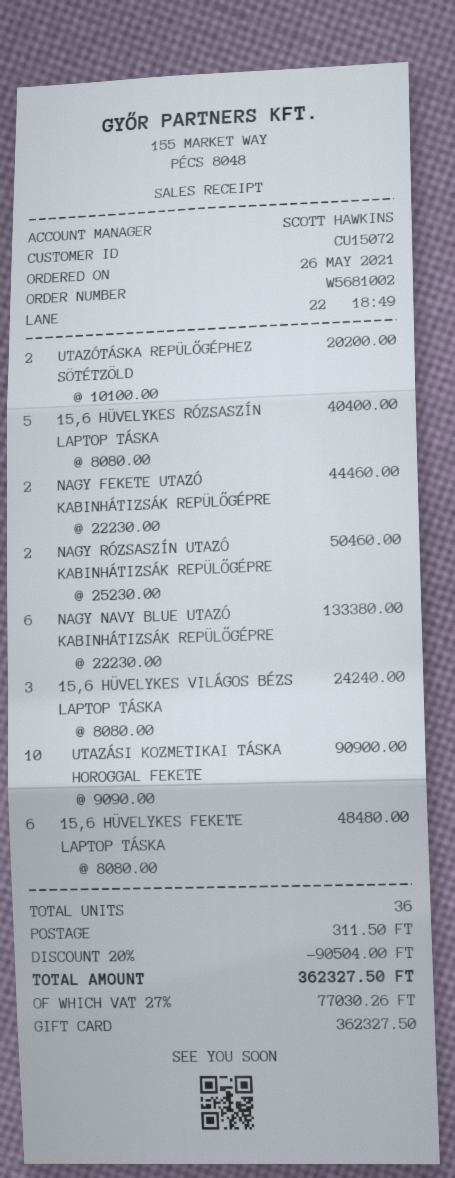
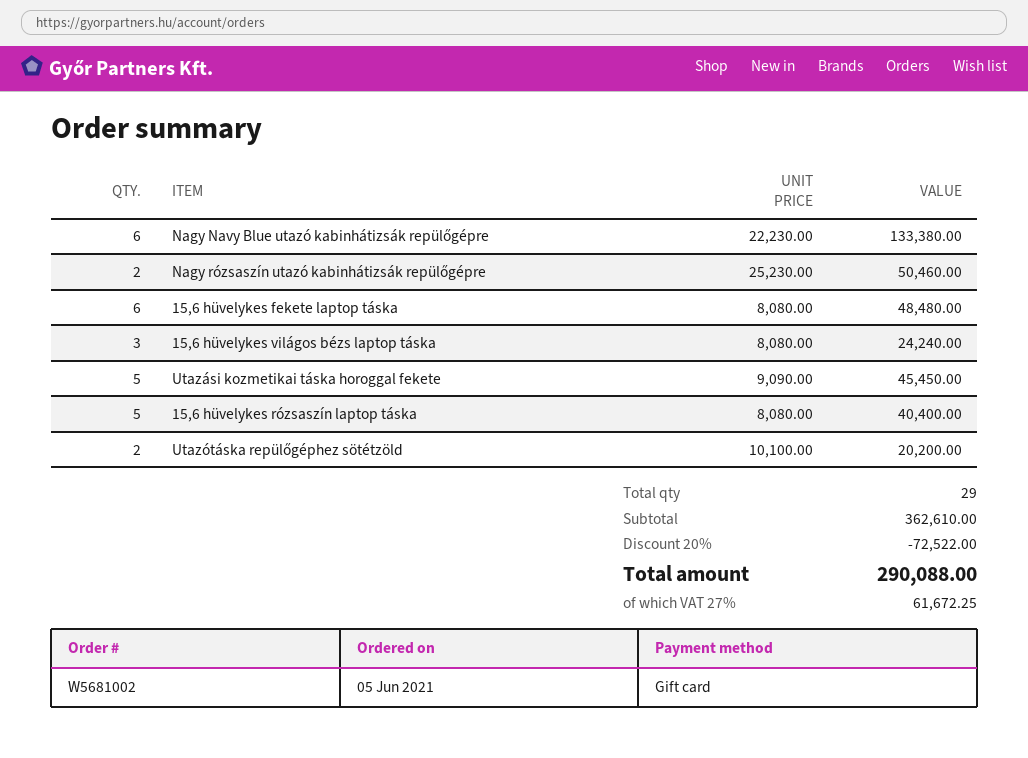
order date: 2021-05-26 -> 2021-06-05
NAGY FEKETE UTAZÓ KABINHÁTIZSÁK REPÜLŐGÉPRE: 2 x 22230.00 = 44460.00 -> none
UTAZÁSI KOZMETIKAI TÁSKA HOROGGAL FEKETE: 10 x 9090.00 = 90900.00 -> 5 x 9090.00 = 45450.00
total quantity: 36 -> 29
discount: 20% = 90504.00 -> 20% = 72522.00
shipping: 311.50 -> none
tax: 27% = 77030.26 -> 27% = 61672.25
total: 362327.50 -> 290088.00

